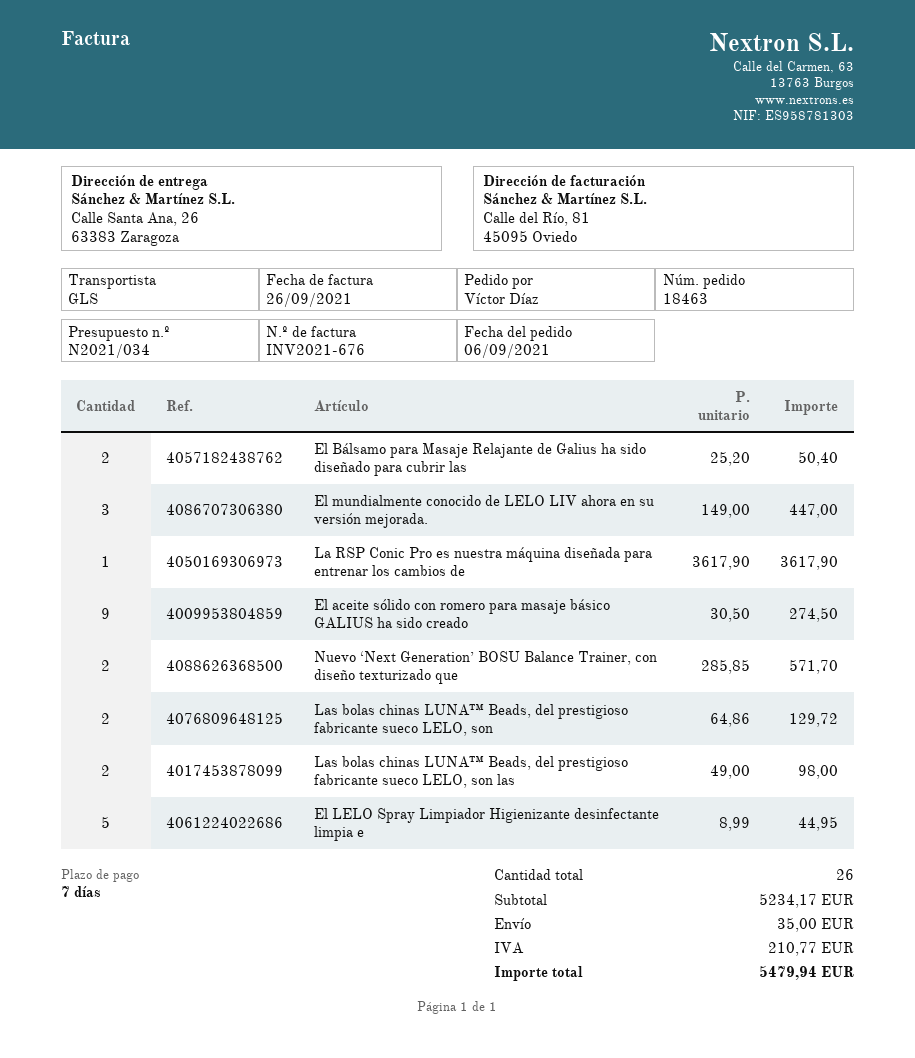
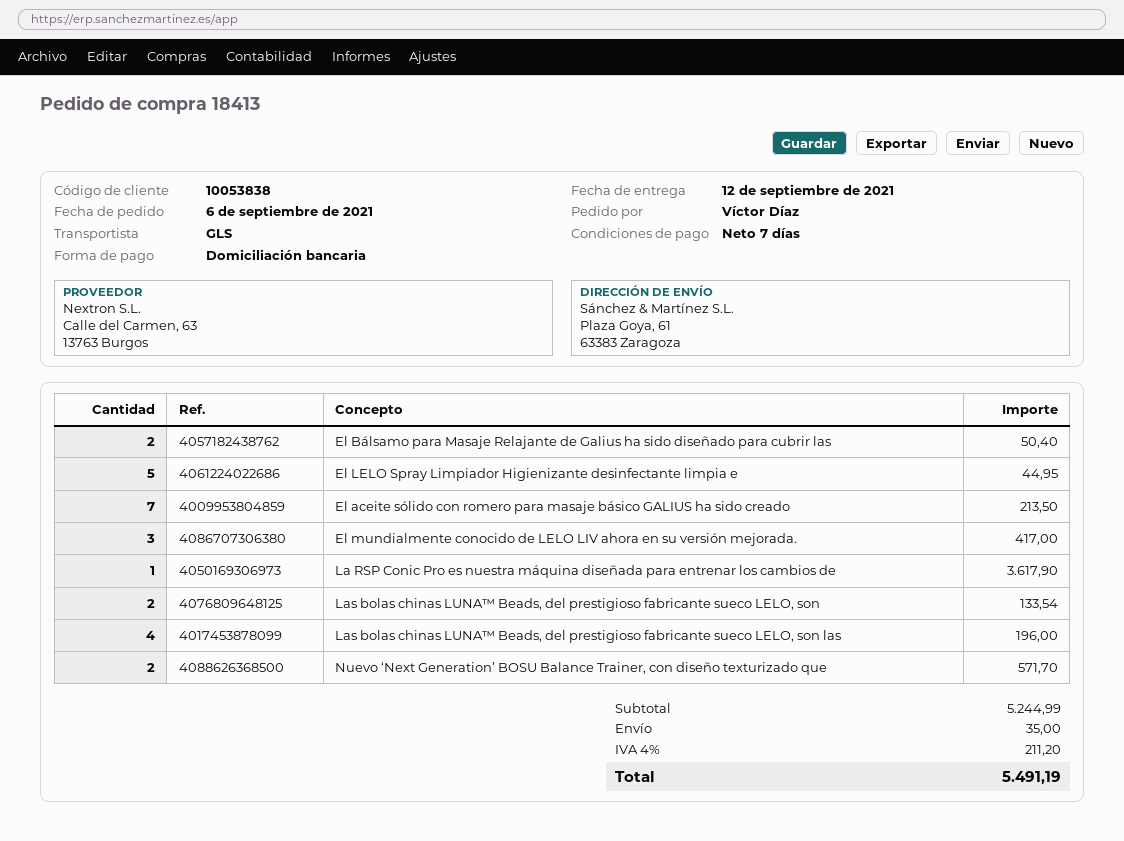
order number: 18463 -> 18413
ship to: Calle Santa Ana, 26, 63383 Zaragoza -> Plaza Goya, 61, 63383 Zaragoza
El mundialmente conocido de LELO LIV ahora en su versión mejorada.: 3 for 447.00 -> 3 for 417.00
El aceite sólido con romero para masaje básico GALIUS ha sido creado: 9 for 274.50 -> 7 for 213.50
Las bolas chinas LUNA™ Beads, del prestigioso fabricante sueco LELO, son: 2 for 129.72 -> 2 for 133.54
Las bolas chinas LUNA™ Beads, del prestigioso fabricante sueco LELO, son las: 2 for 98.00 -> 4 for 196.00
subtotal: 5234.17 -> 5244.99
tax: 210.77 -> 211.20
total: 5479.94 -> 5491.19

